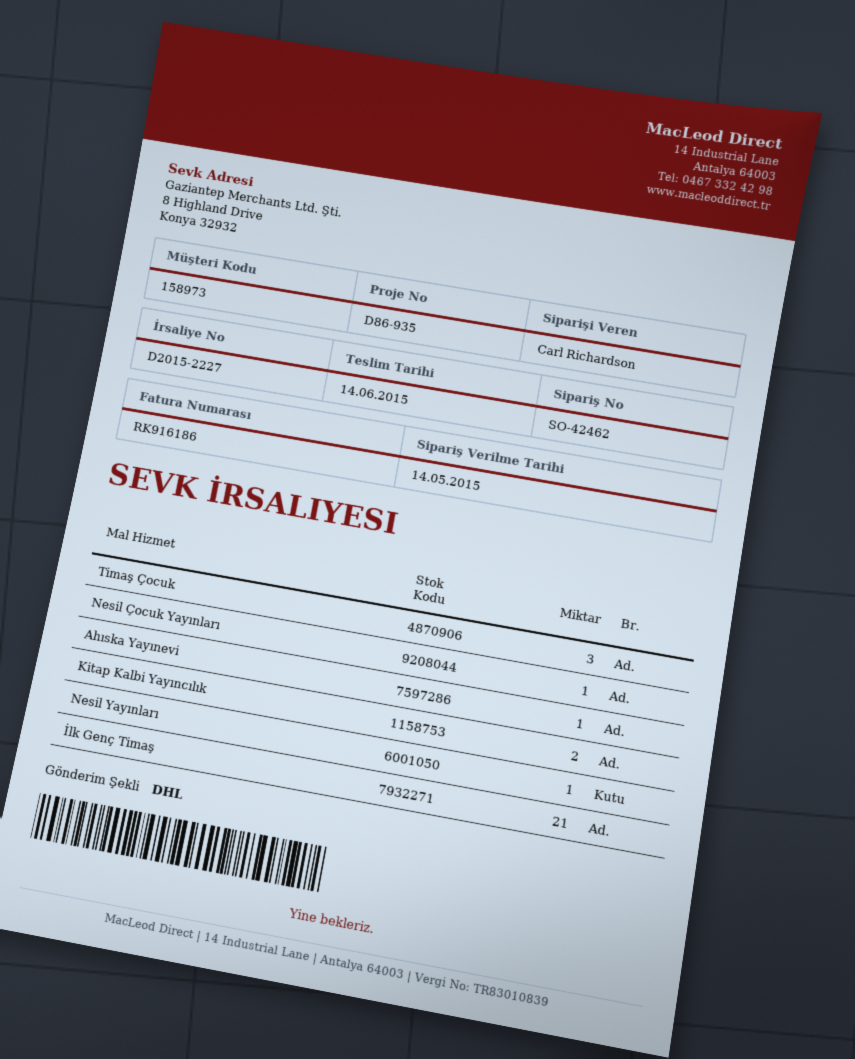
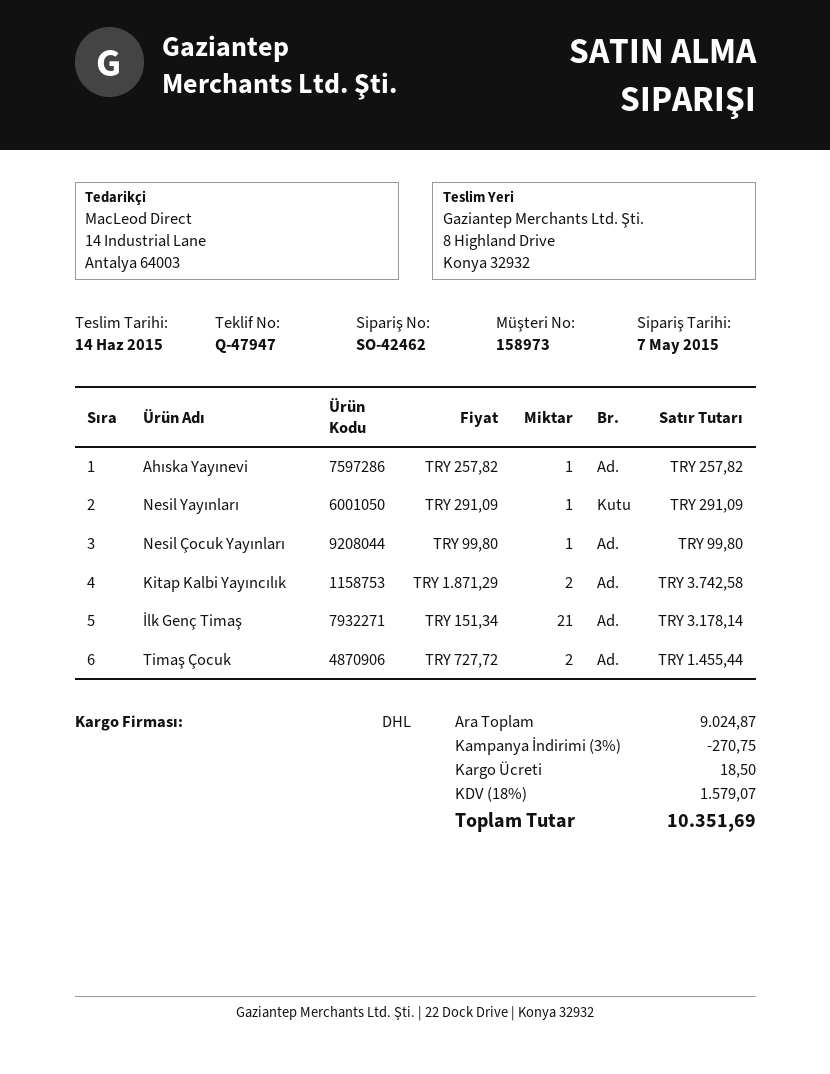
order date: 2015-05-14 -> 2015-05-07
Timaş Çocuk: 3 -> 2

